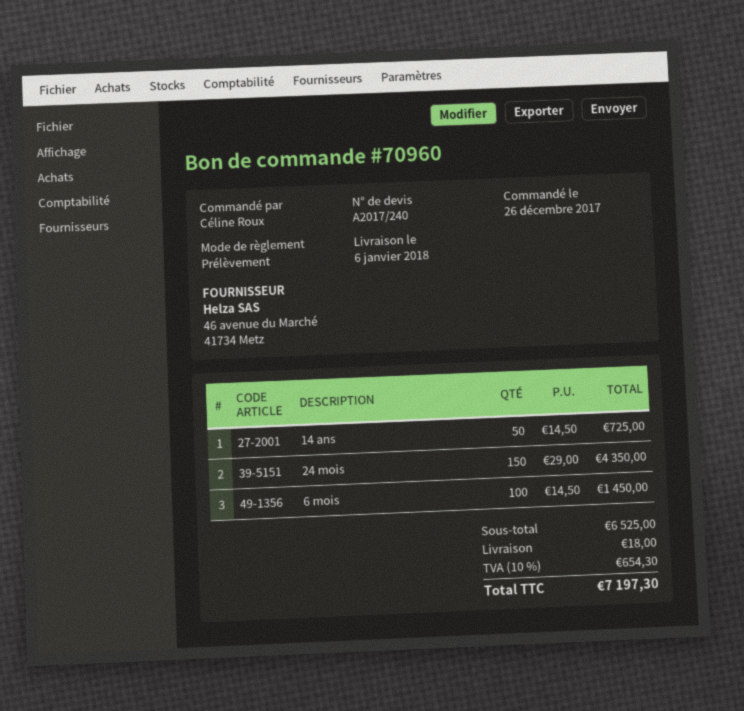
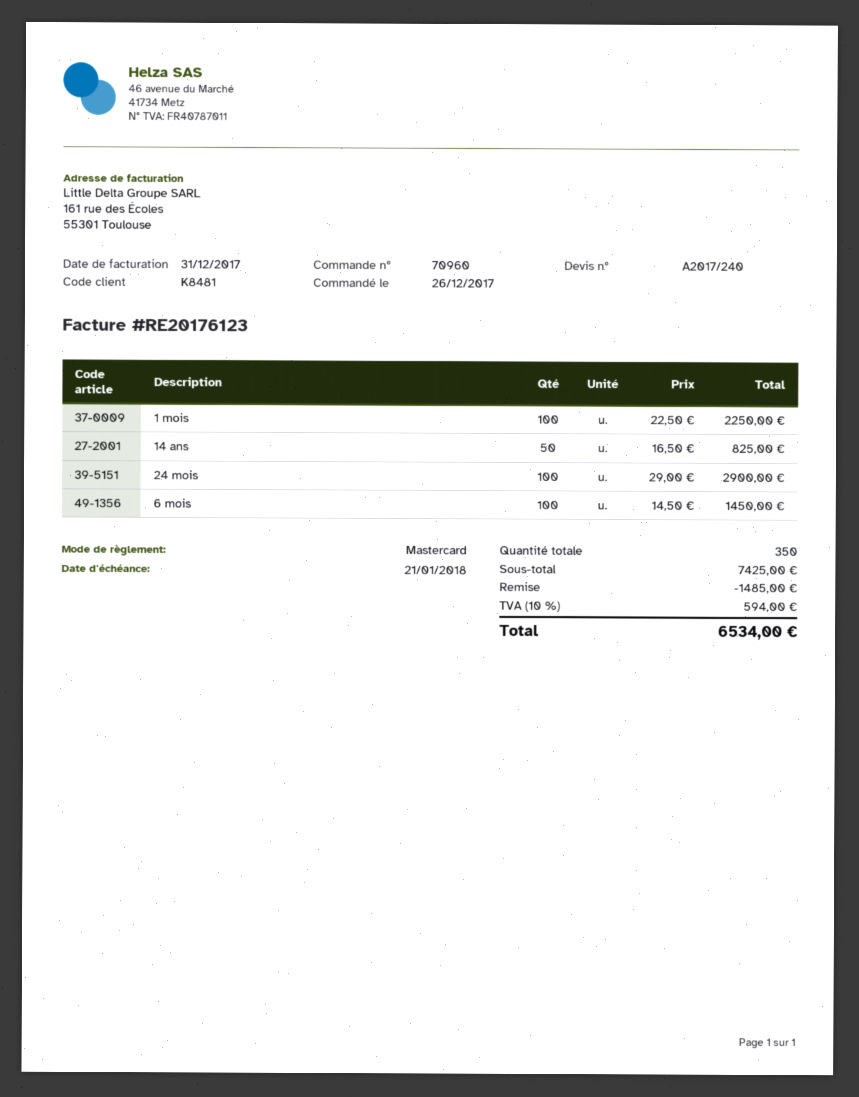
payment method: direct debit -> Mastercard
14 ans: 50 x 14.50 = 725.00 -> 50 x 16.50 = 825.00
24 mois: 150 x 29.00 = 4350.00 -> 100 x 29.00 = 2900.00
1 mois: none -> 100 x 22.50 = 2250.00
subtotal: 6525.00 -> 7425.00
discount: none -> 1485.00
shipping: 18.00 -> none
tax: 10% = 654.30 -> 10% = 594.00
total: 7197.30 -> 6534.00

